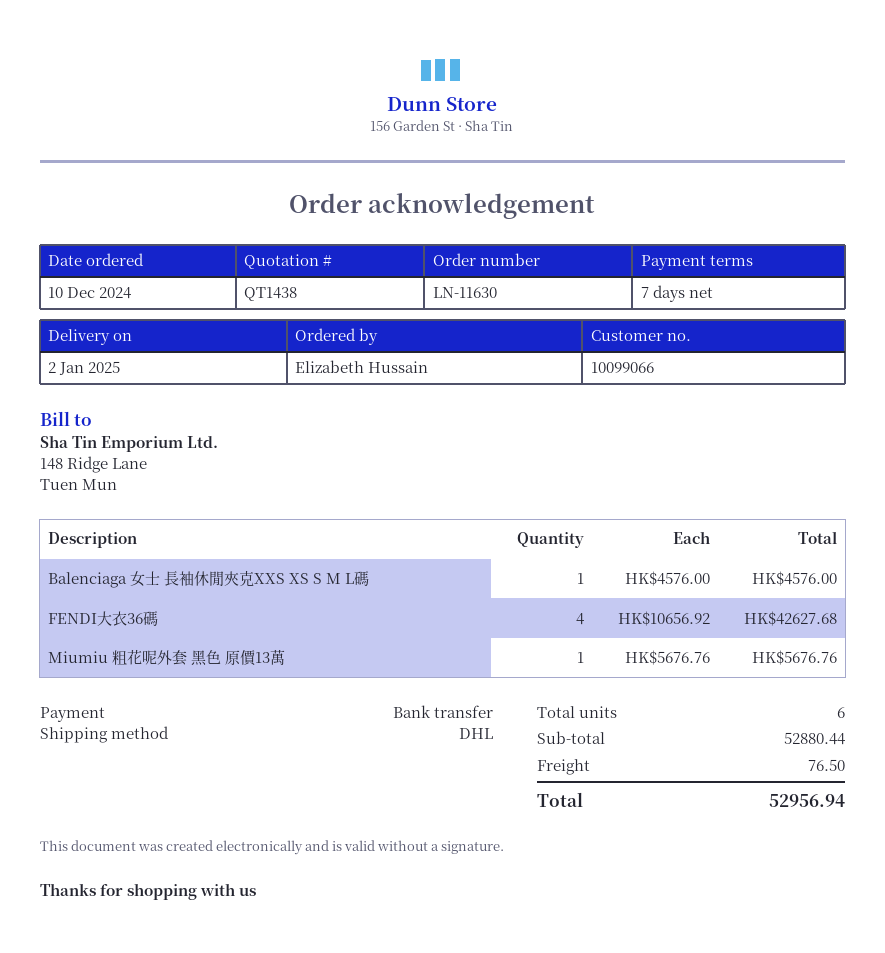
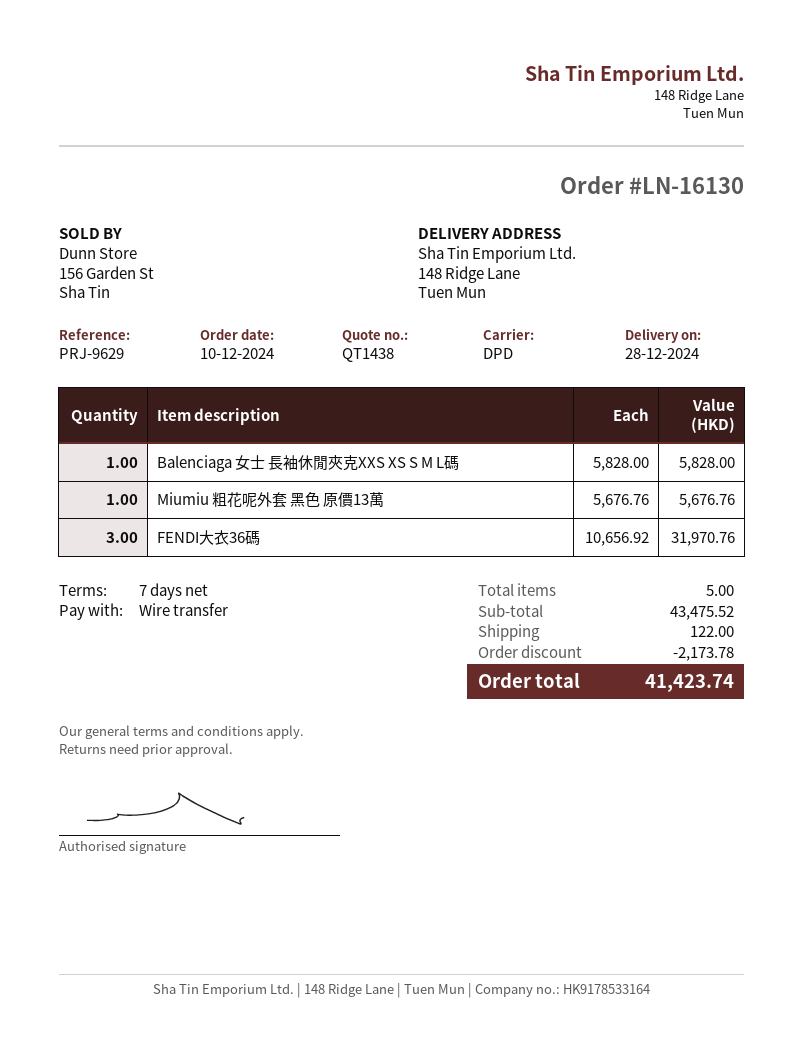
order number: LN-11630 -> LN-16130
delivery date: 2025-01-02 -> 2024-12-28
shipping method: DHL -> DPD
Balenciaga 女士 長袖休閒夾克XXS XS S M L碼: 1 x 4576.00 = 4576.00 -> 1 x 5828.00 = 5828.00
FENDI大衣36碼: 4 x 10656.92 = 42627.68 -> 3 x 10656.92 = 31970.76
total quantity: 6 -> 5
subtotal: 52880.44 -> 43475.52
discount: none -> 2173.78
shipping: 76.50 -> 122.00
total: 52956.94 -> 41423.74

